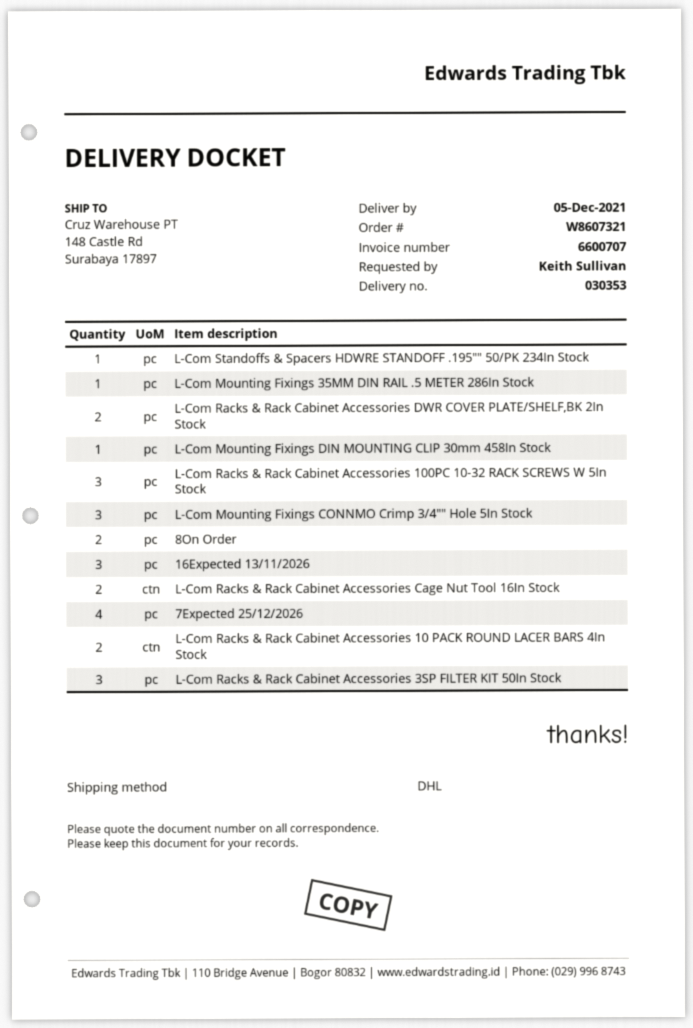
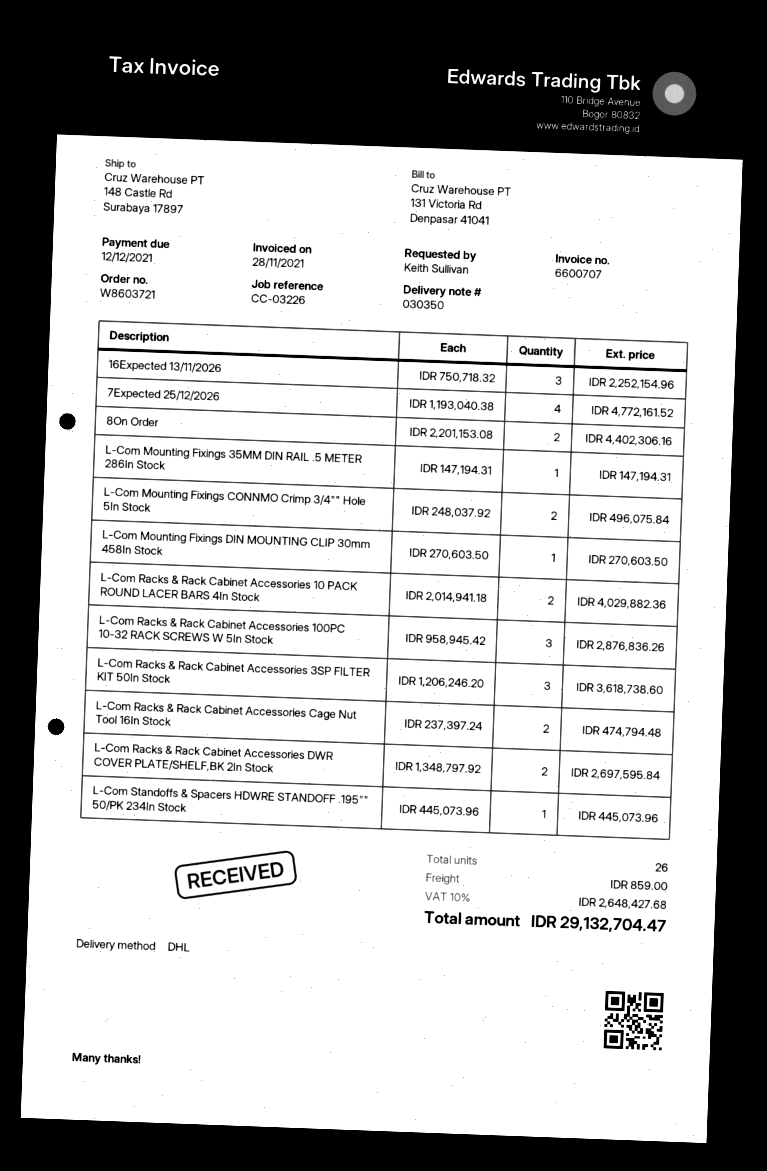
order number: W8607321 -> W8603721
delivery note number: 030353 -> 030350
L-Com Mounting Fixings CONNMO Crimp 3/4"" Hole 5In Stock: 3 -> 2

